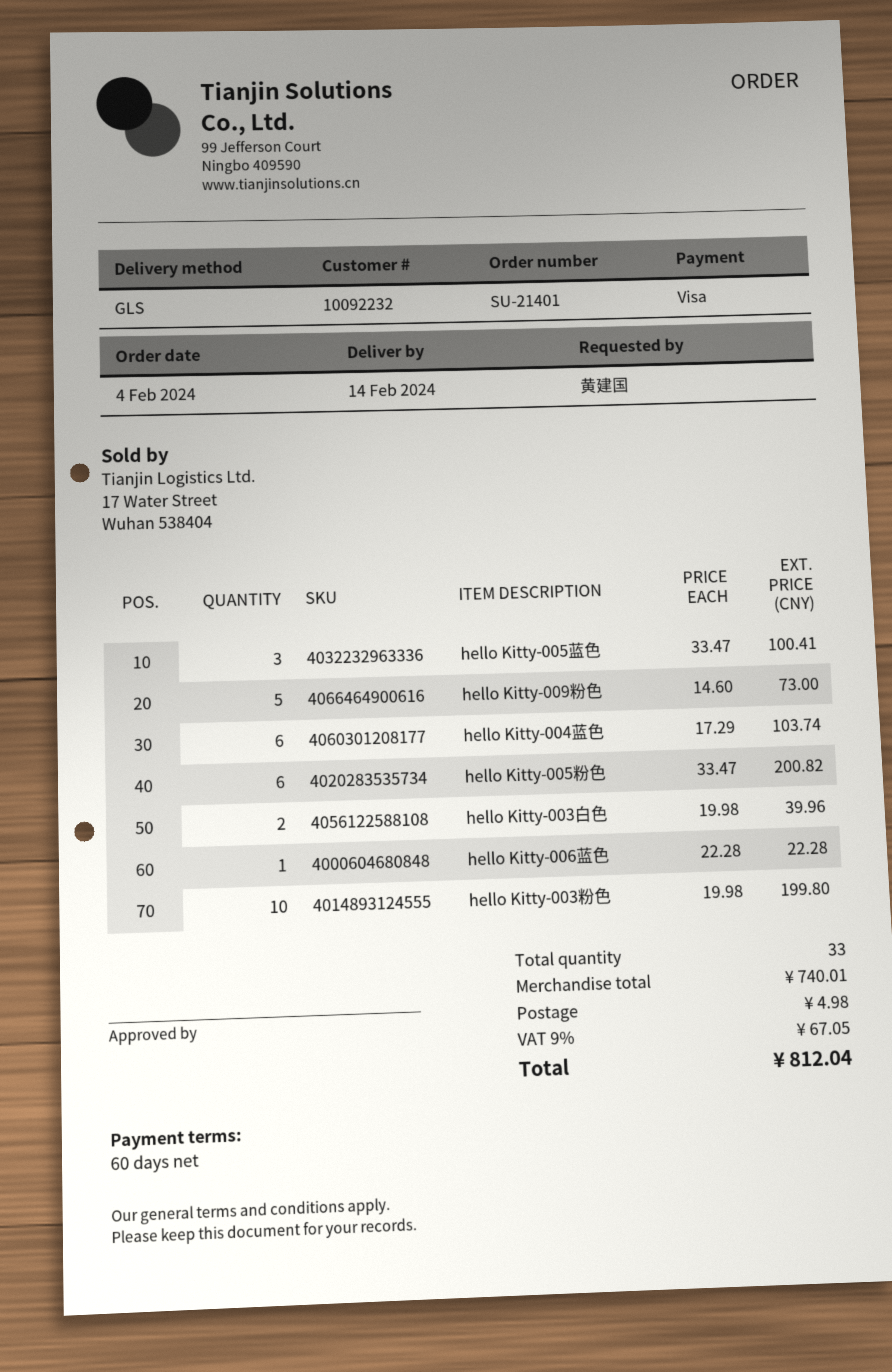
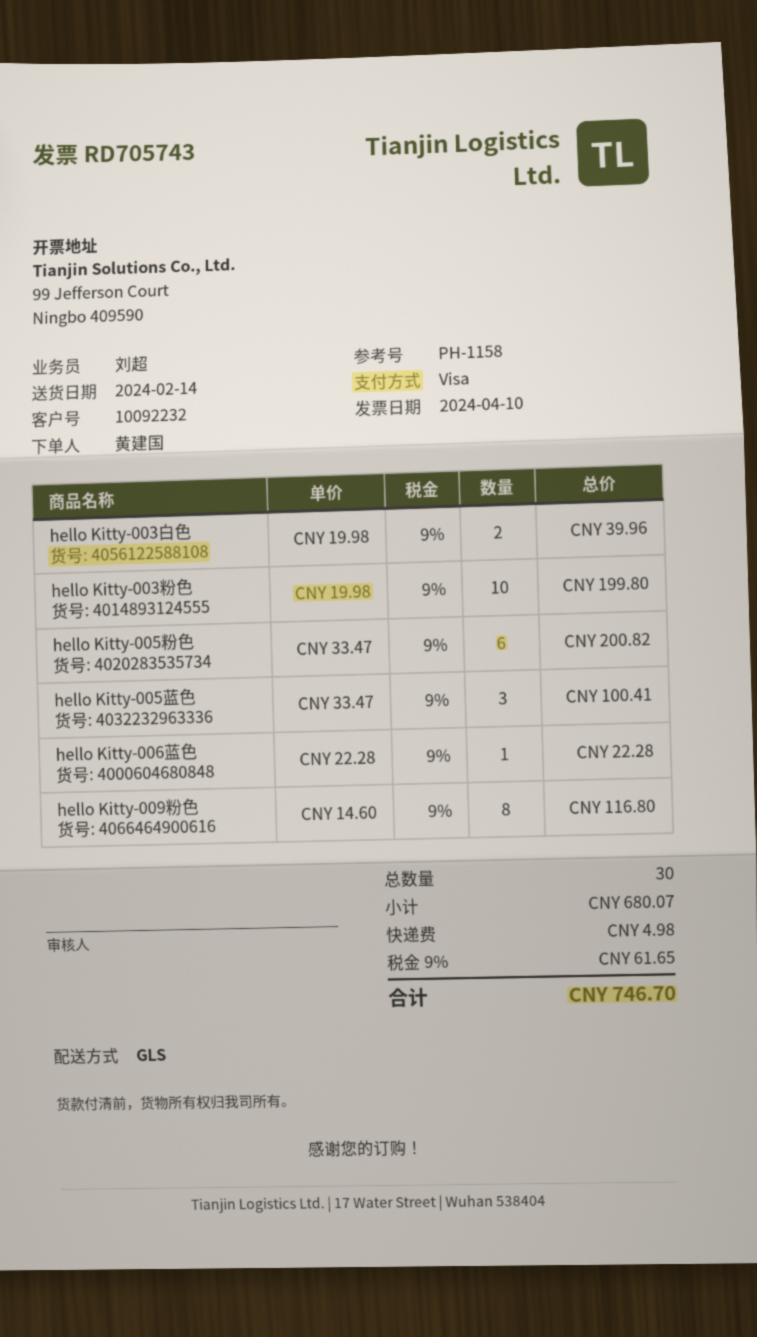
hello Kitty-009粉色: 5 x 14.60 = 73.00 -> 8 x 14.60 = 116.80
hello Kitty-004蓝色: 6 x 17.29 = 103.74 -> none
total quantity: 33 -> 30
subtotal: 740.01 -> 680.07
tax: 9% = 67.05 -> 9% = 61.65
total: 812.04 -> 746.70

